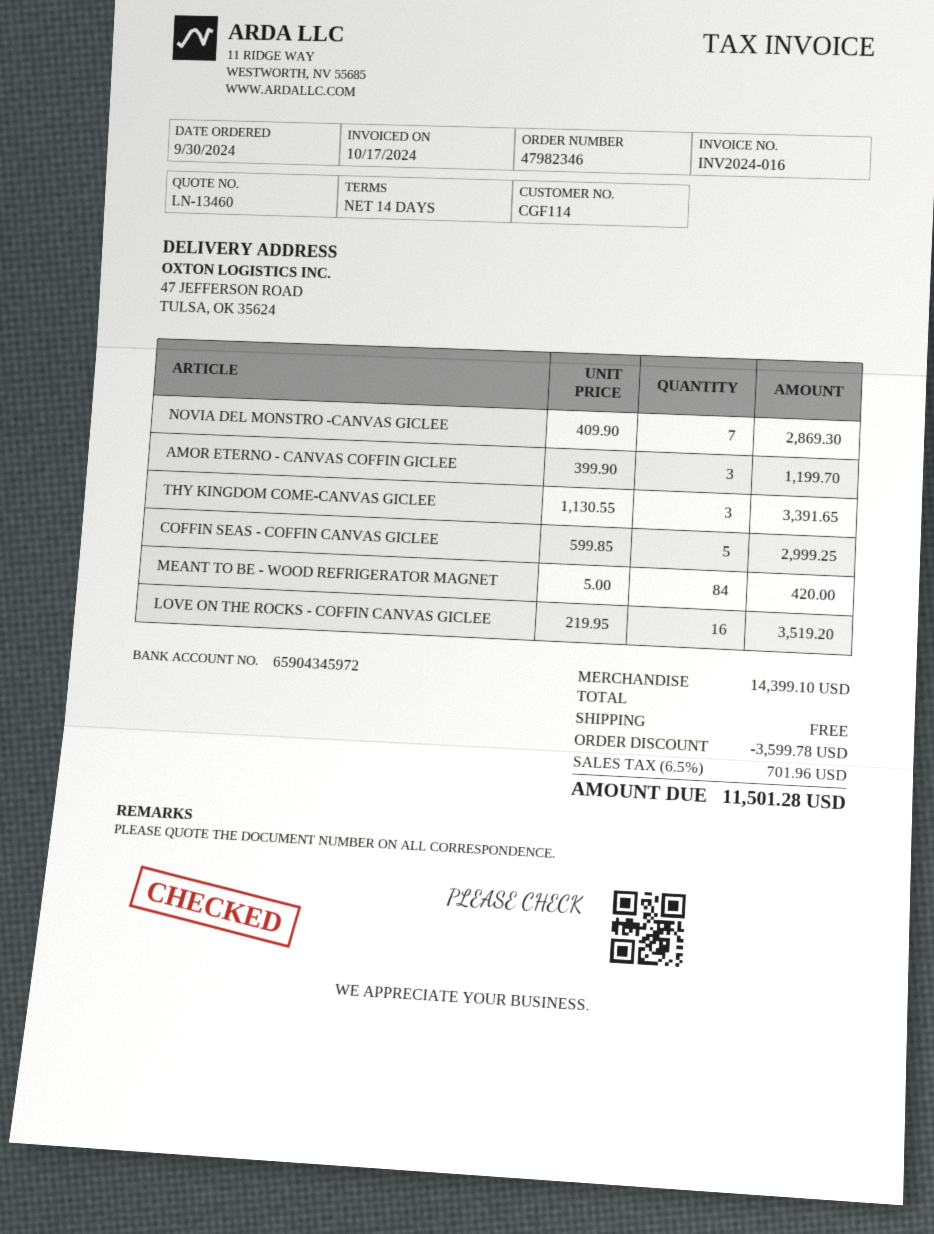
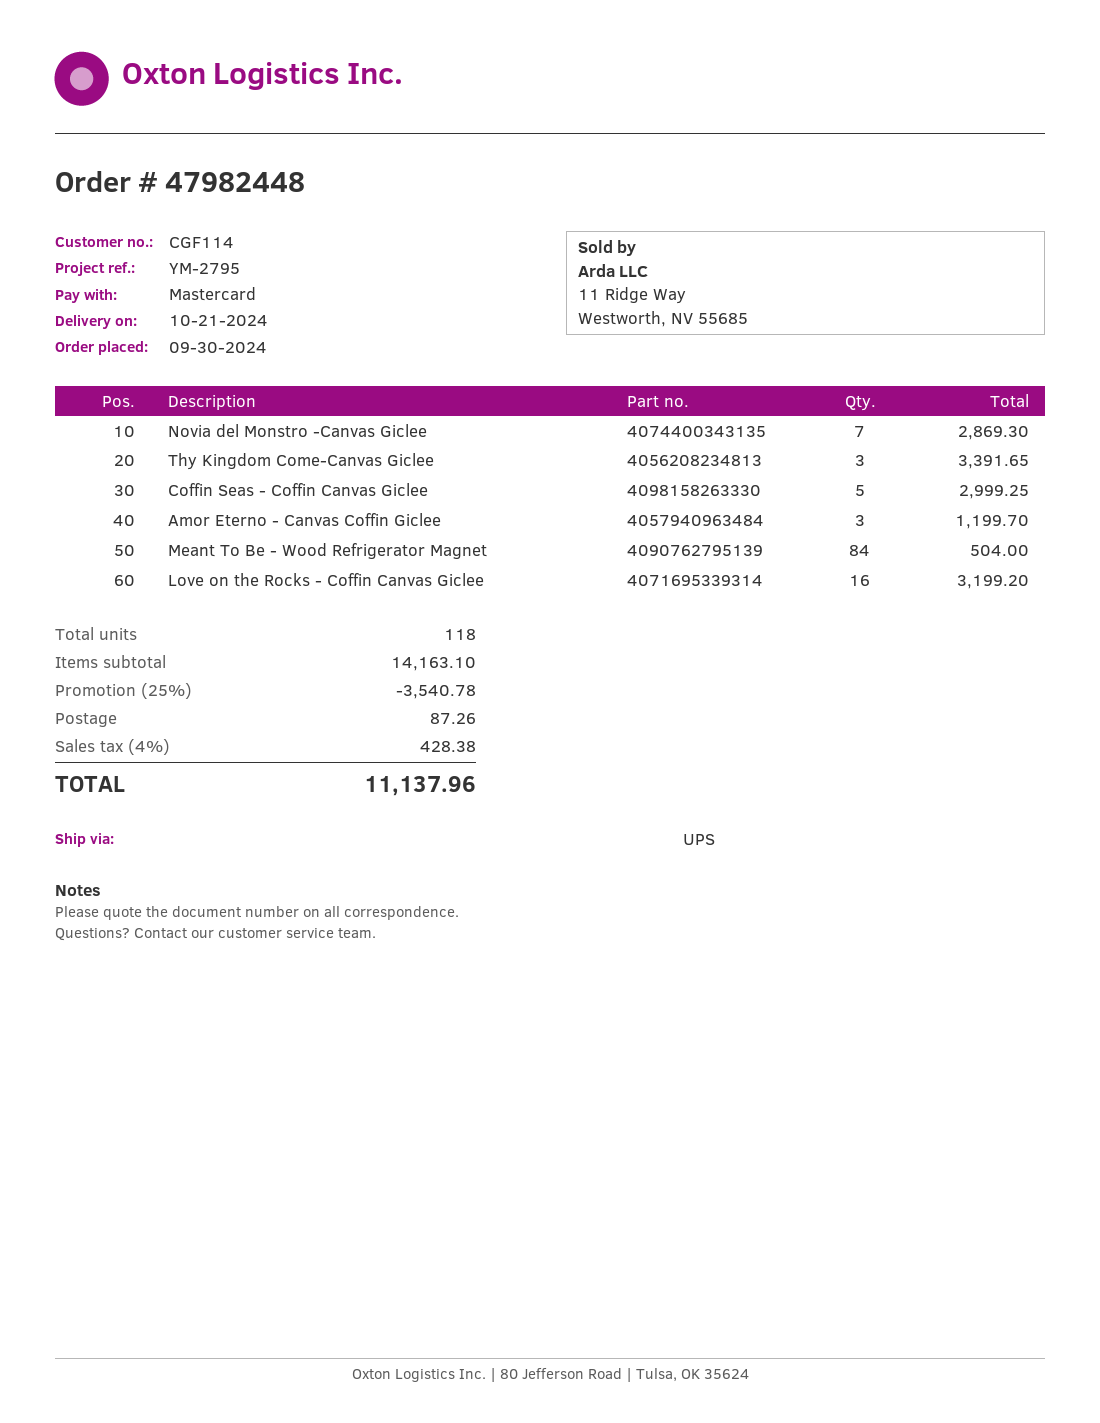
order number: 47982346 -> 47982448
MEANT TO BE - WOOD REFRIGERATOR MAGNET: 84 for 420.00 -> 84 for 504.00
LOVE ON THE ROCKS - COFFIN CANVAS GICLEE: 16 for 3519.20 -> 16 for 3199.20
subtotal: 14399.10 -> 14163.10
discount: 3599.78 -> 3540.78
shipping: 0.00 -> 87.26
tax: 6.5% = 701.96 -> 4% = 428.38
total: 11501.28 -> 11137.96

